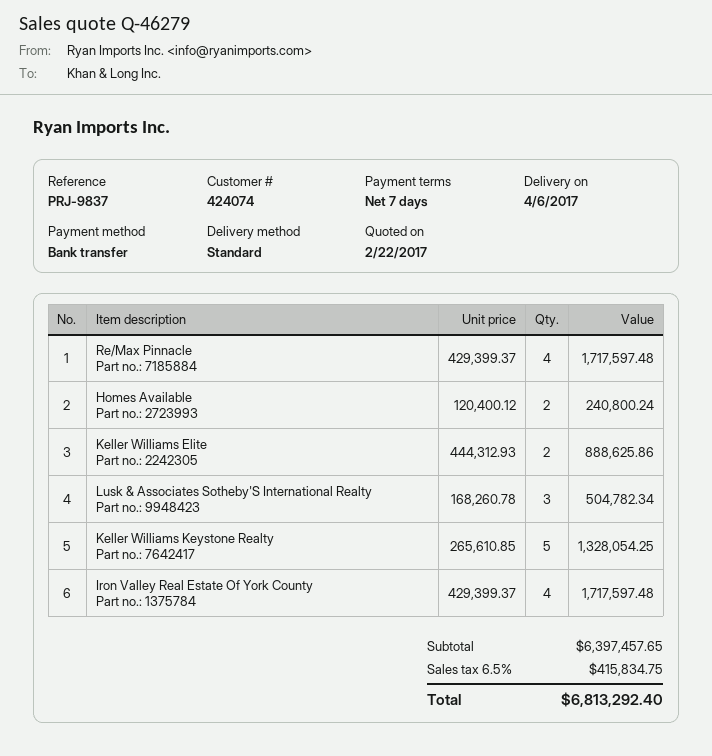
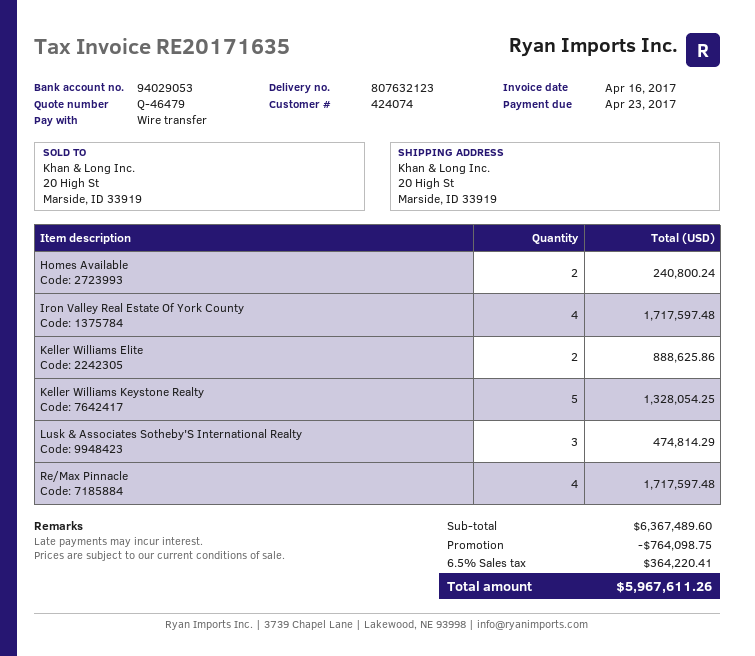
quote number: Q-46279 -> Q-46479
Lusk & Associates Sotheby'S International Realty: 3 for 504782.34 -> 3 for 474814.29
subtotal: 6397457.65 -> 6367489.60
discount: none -> 764098.75
tax: 6.5% = 415834.75 -> 6.5% = 364220.41
total: 6813292.40 -> 5967611.26

